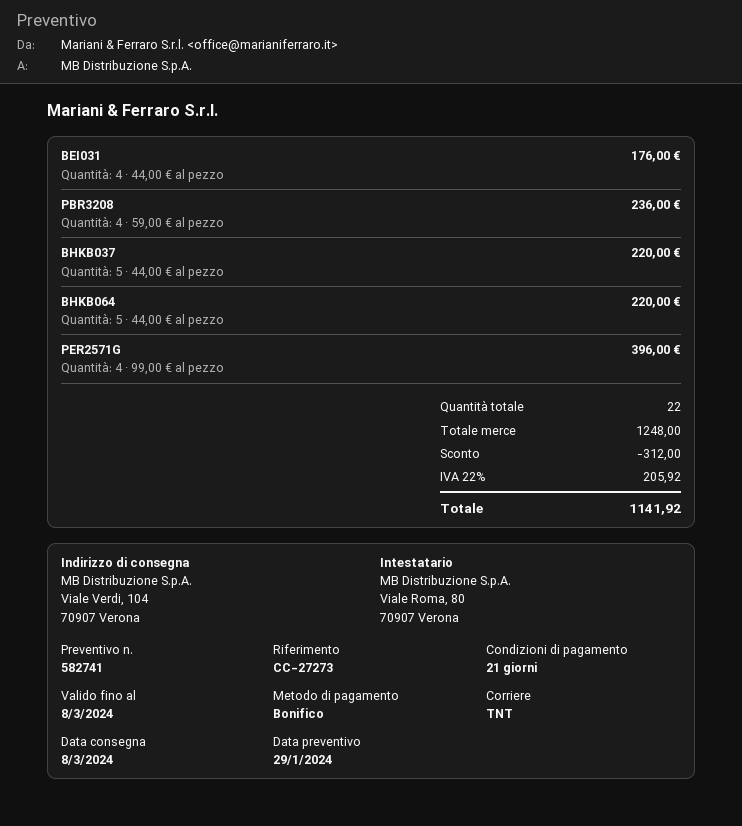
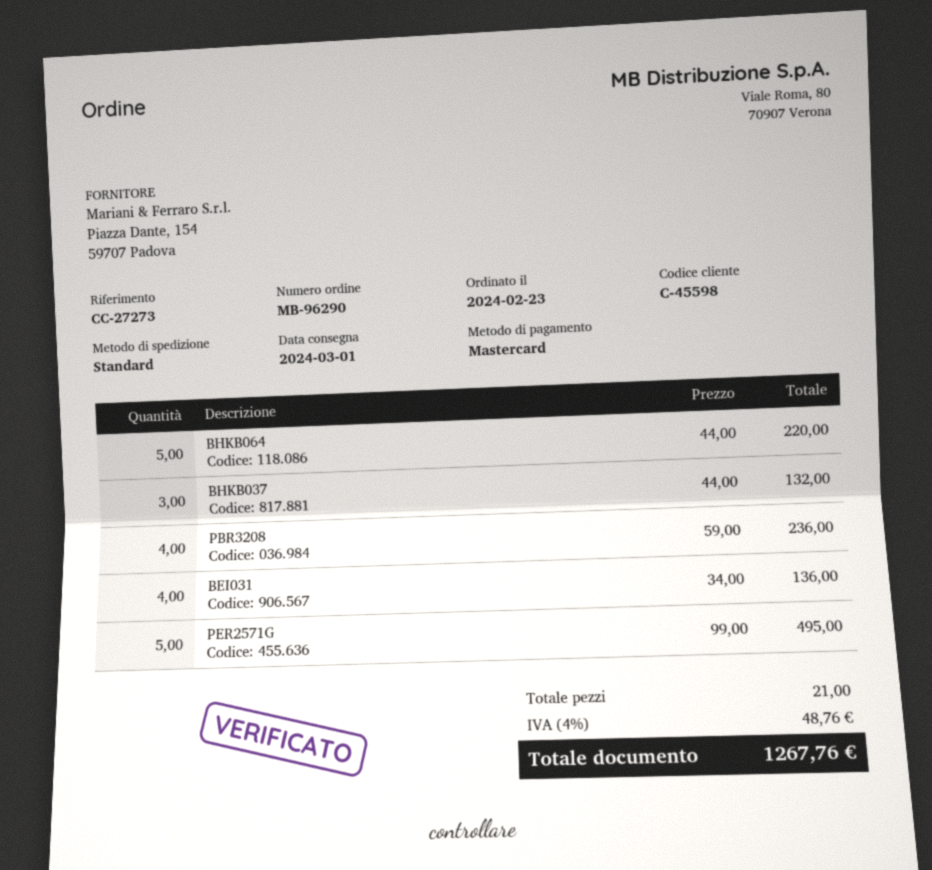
delivery date: 2024-03-08 -> 2024-03-01
payment method: bank transfer -> Mastercard
shipping method: TNT -> standard
BEI031: 4 x 44.00 = 176.00 -> 4 x 34.00 = 136.00
BHKB037: 5 x 44.00 = 220.00 -> 3 x 44.00 = 132.00
PER2571G: 4 x 99.00 = 396.00 -> 5 x 99.00 = 495.00
total quantity: 22 -> 21
discount: 312.00 -> none
tax: 22% = 205.92 -> 4% = 48.76
total: 1141.92 -> 1267.76

